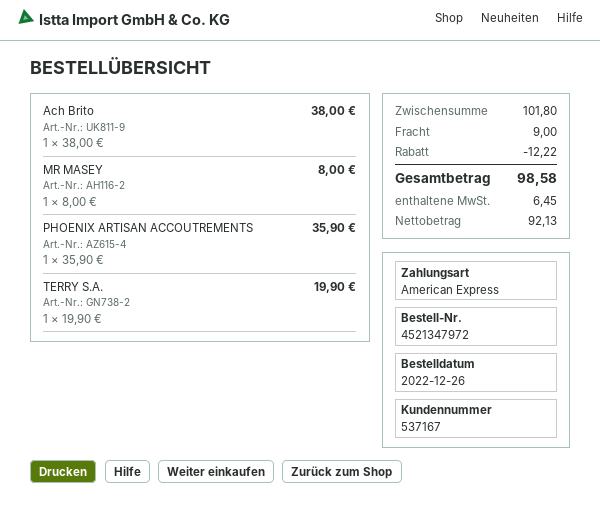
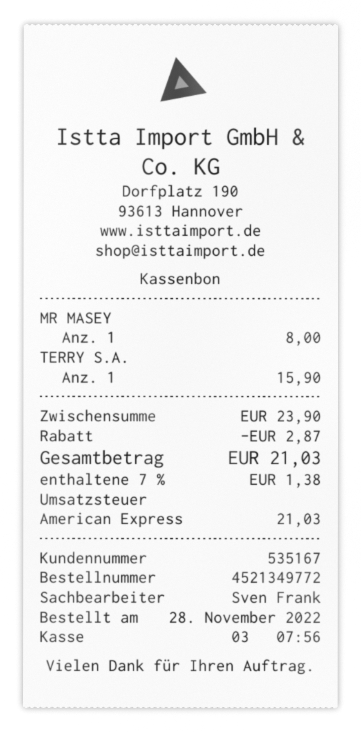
order number: 4521347972 -> 4521349772
order date: 2022-12-26 -> 2022-11-28
customer number: 537167 -> 535167
Ach Brito: 1 for 38.00 -> none
PHOENIX ARTISAN ACCOUTREMENTS: 1 for 35.90 -> none
TERRY S.A.: 1 for 19.90 -> 1 for 15.90
subtotal: 101.80 -> 23.90
discount: 12.22 -> 2.87
shipping: 9.00 -> none
tax: 6.45 -> 1.38
total: 98.58 -> 21.03

